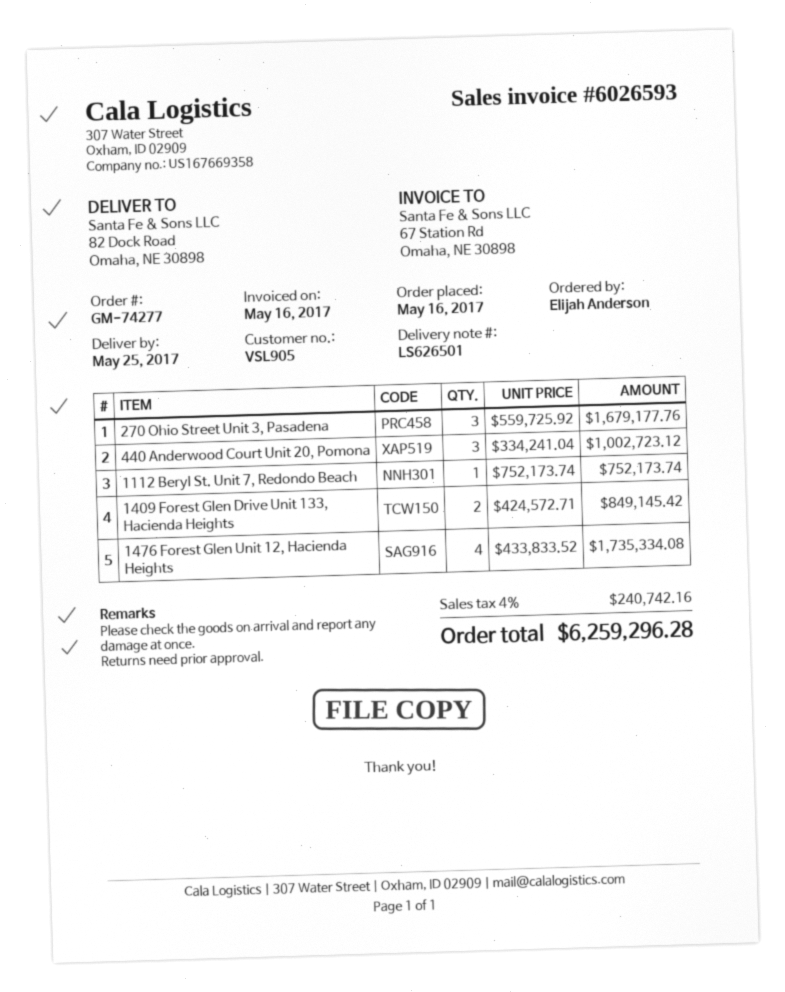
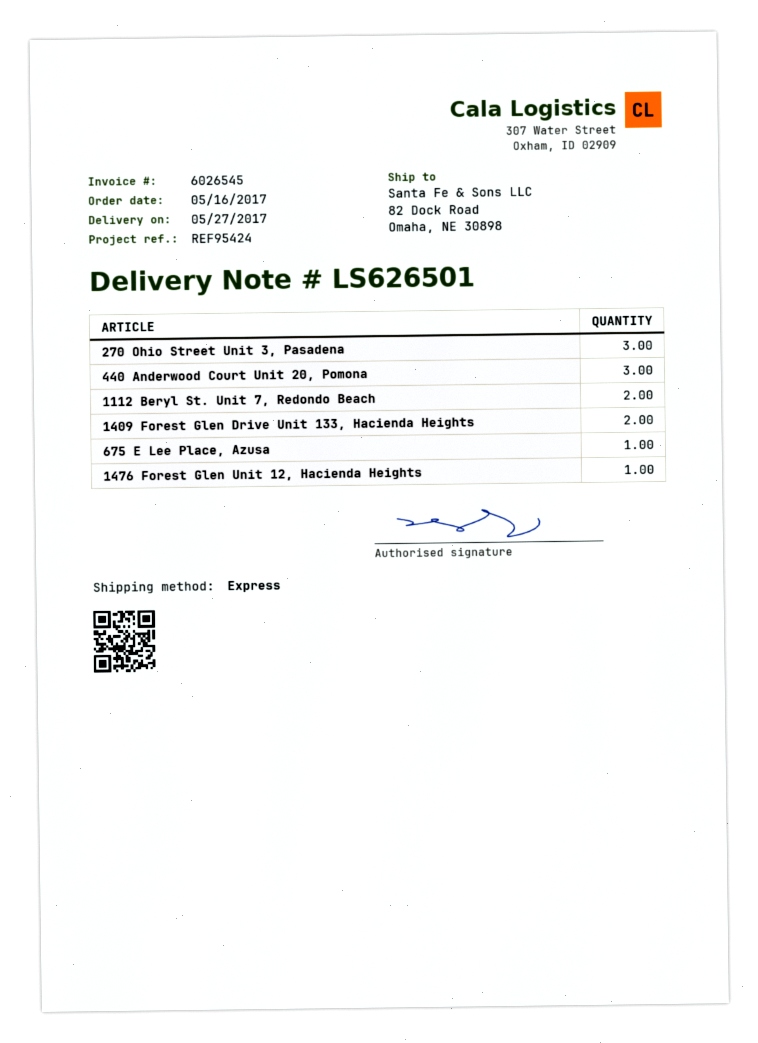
delivery date: 2017-05-25 -> 2017-05-27
invoice number: 6026593 -> 6026545
1112 Beryl St. Unit 7, Redondo Beach: 1 -> 2
1476 Forest Glen Unit 12, Hacienda Heights: 4 -> 1
675 E Lee Place, Azusa: none -> 1

